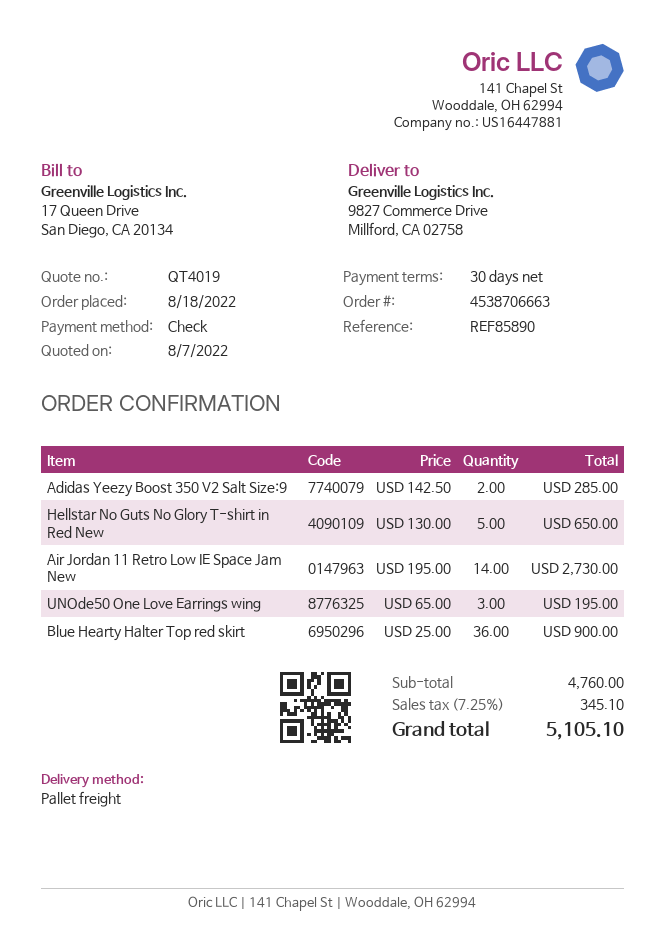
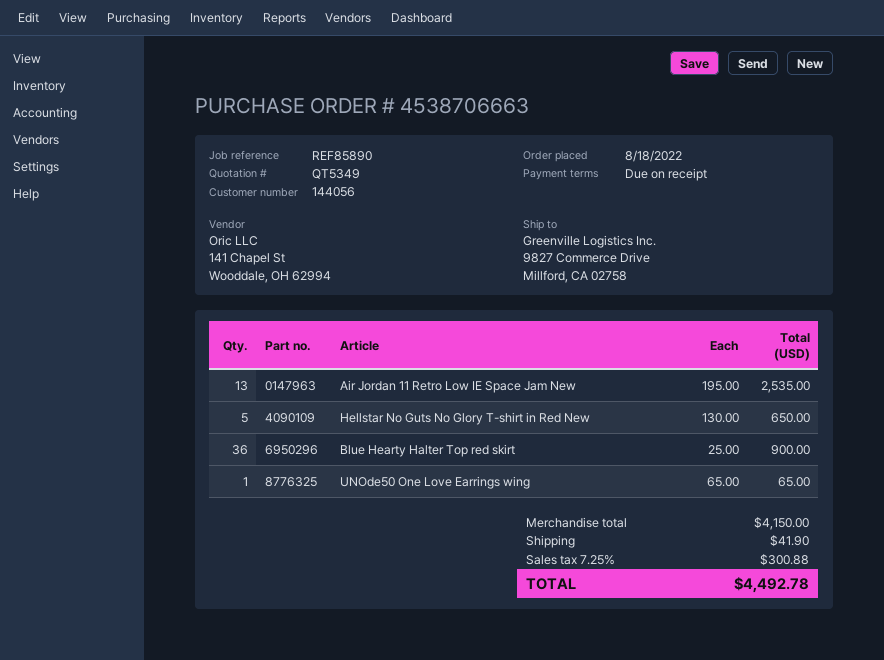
quote number: QT4019 -> QT5349
payment terms: 30 days -> on receipt
Adidas Yeezy Boost 350 V2 Salt Size:9: 2 x 142.50 = 285.00 -> none
Air Jordan 11 Retro Low IE Space Jam New: 14 x 195.00 = 2730.00 -> 13 x 195.00 = 2535.00
UNOde50 One Love Earrings wing: 3 x 65.00 = 195.00 -> 1 x 65.00 = 65.00
subtotal: 4760.00 -> 4150.00
shipping: none -> 41.90
tax: 7.25% = 345.10 -> 7.25% = 300.88
total: 5105.10 -> 4492.78

